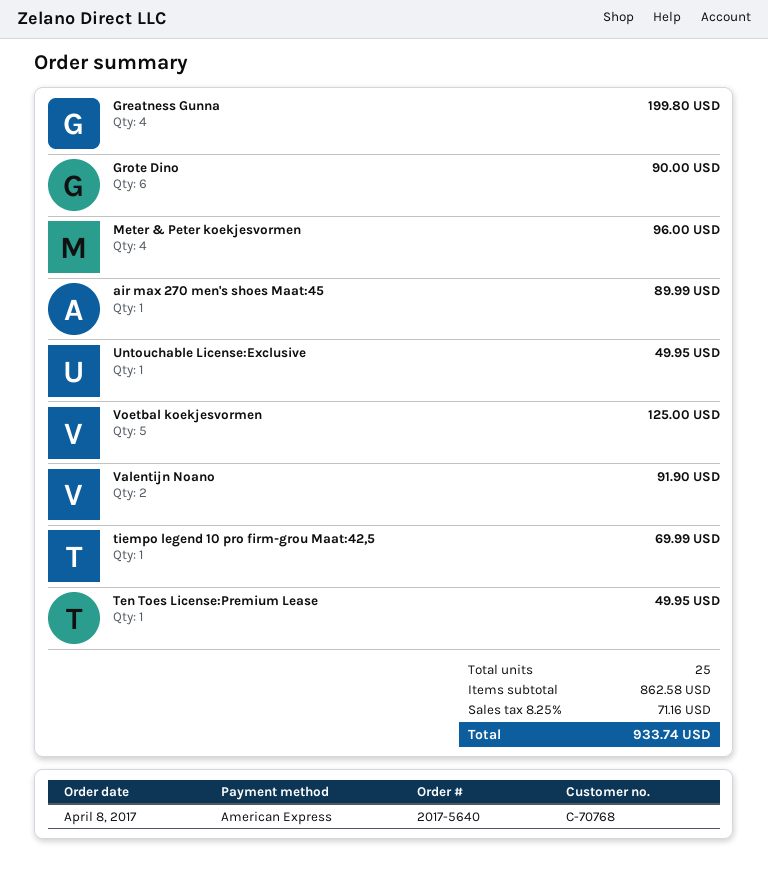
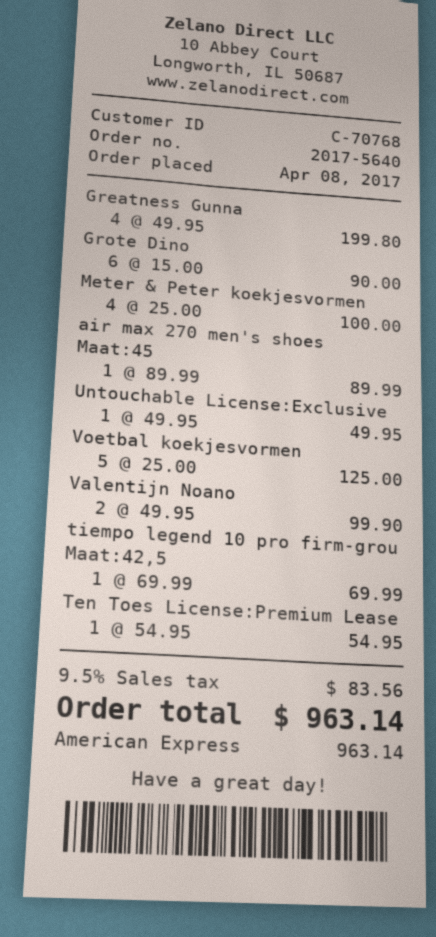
Meter & Peter koekjesvormen: 4 for 96.00 -> 4 for 100.00
Valentijn Noano: 2 for 91.90 -> 2 for 99.90
Ten Toes License:Premium Lease: 1 for 49.95 -> 1 for 54.95
tax: 8.25% = 71.16 -> 9.5% = 83.56
total: 933.74 -> 963.14

